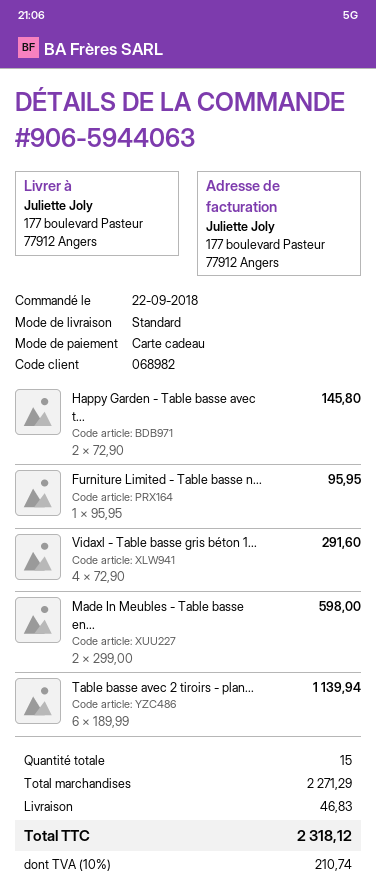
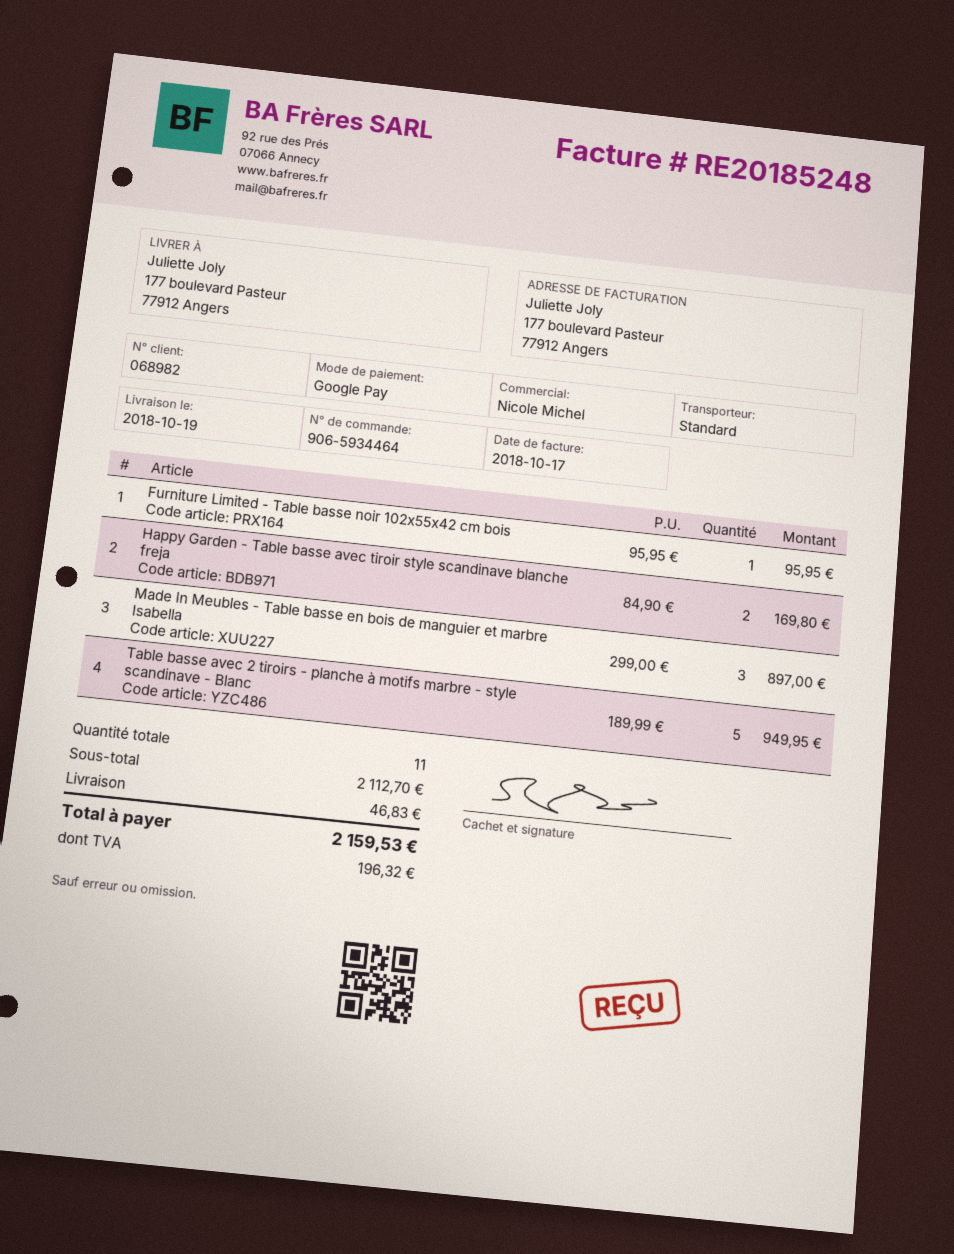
order number: 906-5944063 -> 906-5934464
payment method: gift card -> Google Pay
Happy Garden - Table basse avec t...: 2 x 72.90 = 145.80 -> 2 x 84.90 = 169.80
Vidaxl - Table basse gris béton 1...: 4 x 72.90 = 291.60 -> none
Made In Meubles - Table basse en...: 2 x 299.00 = 598.00 -> 3 x 299.00 = 897.00
Table basse avec 2 tiroirs - plan...: 6 x 189.99 = 1139.94 -> 5 x 189.99 = 949.95
total quantity: 15 -> 11
subtotal: 2271.29 -> 2112.70
tax: 210.74 -> 196.32
total: 2318.12 -> 2159.53

